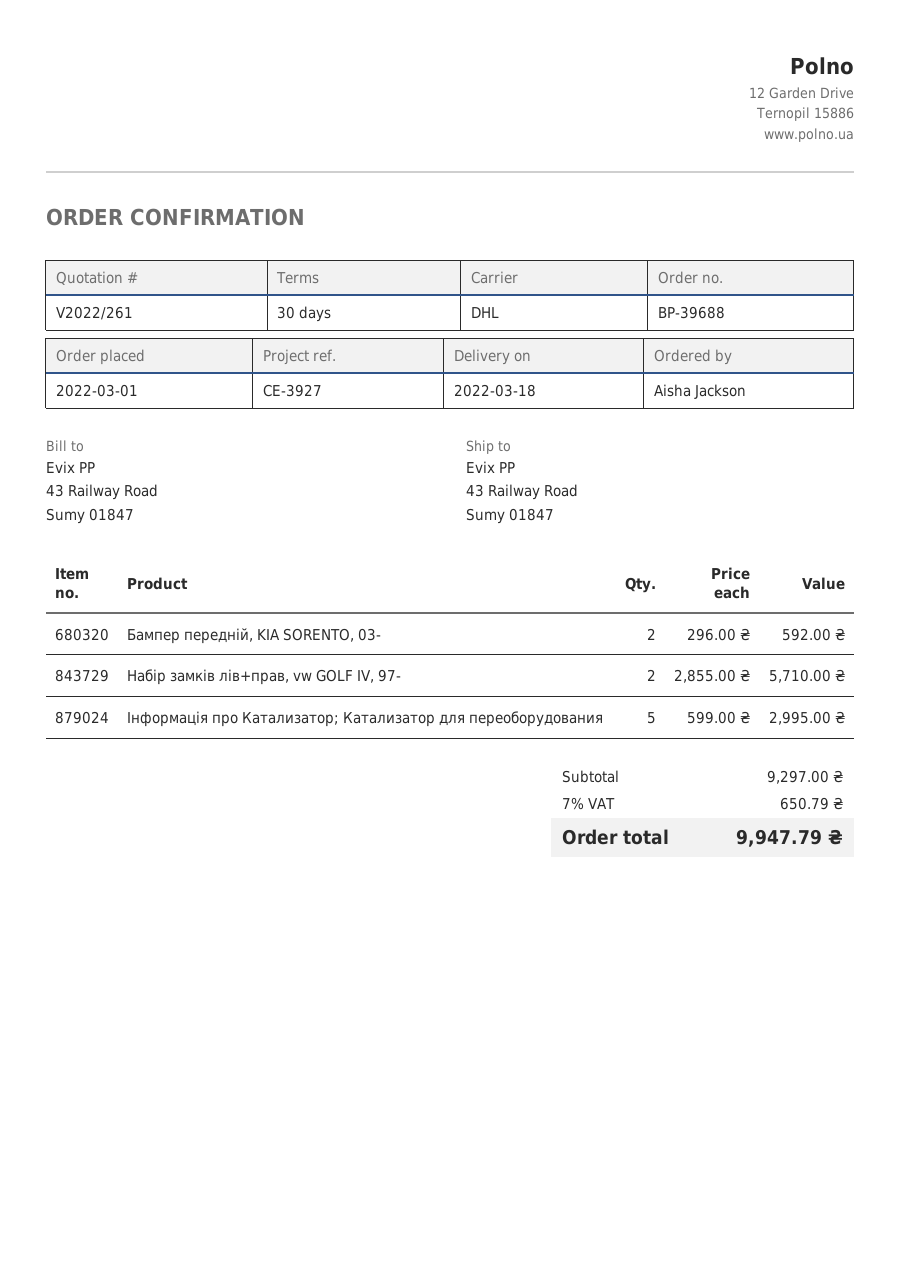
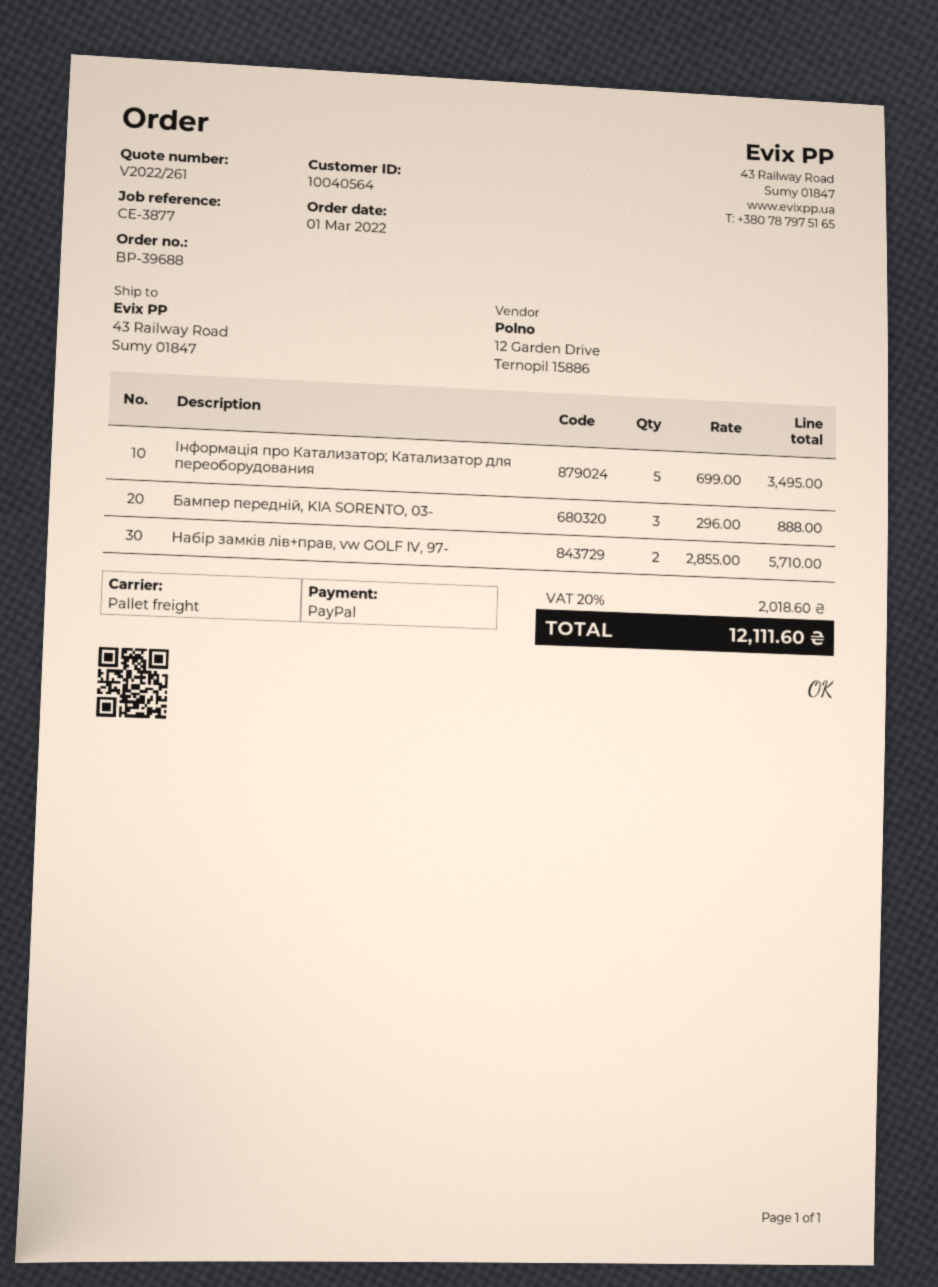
reference: CE-3927 -> CE-3877
shipping method: DHL -> pallet freight
Бампер передній, KIA SORENTO, 03-: 2 x 296.00 = 592.00 -> 3 x 296.00 = 888.00
Інформація про Катализатор; Катализатор для переоборудования: 5 x 599.00 = 2995.00 -> 5 x 699.00 = 3495.00
tax: 7% = 650.79 -> 20% = 2018.60
total: 9947.79 -> 12111.60

